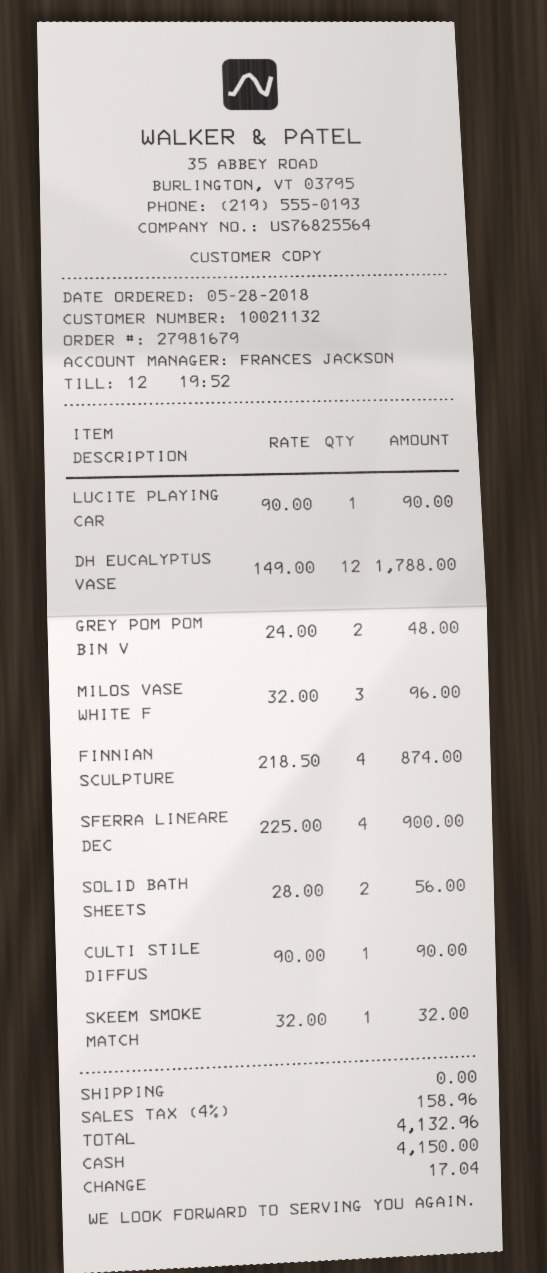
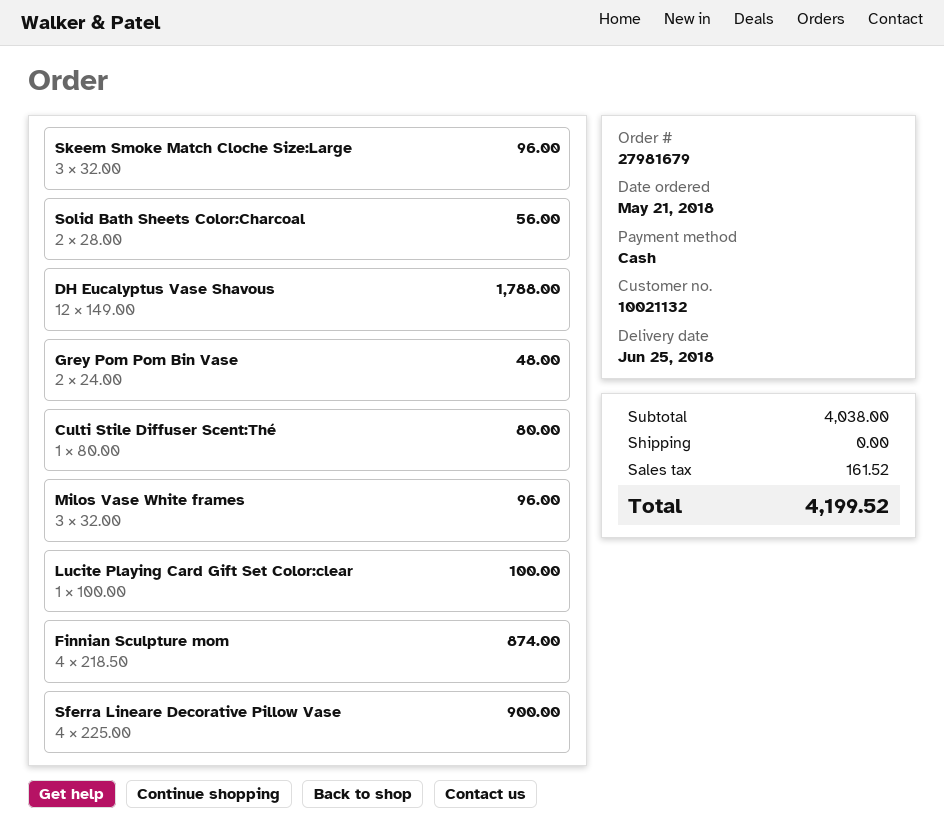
order date: 2018-05-28 -> 2018-05-21
LUCITE PLAYING CAR: 1 x 90.00 = 90.00 -> 1 x 100.00 = 100.00
CULTI STILE DIFFUS: 1 x 90.00 = 90.00 -> 1 x 80.00 = 80.00
SKEEM SMOKE MATCH: 1 x 32.00 = 32.00 -> 3 x 32.00 = 96.00
tax: 158.96 -> 161.52
total: 4132.96 -> 4199.52

